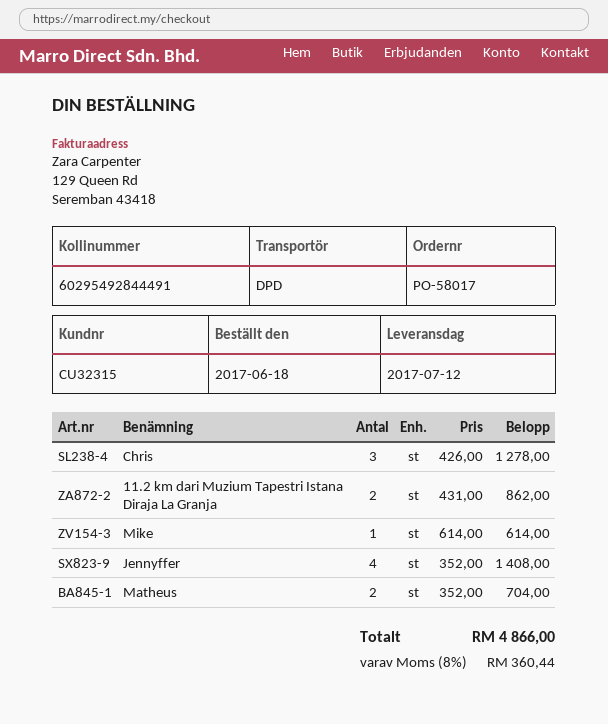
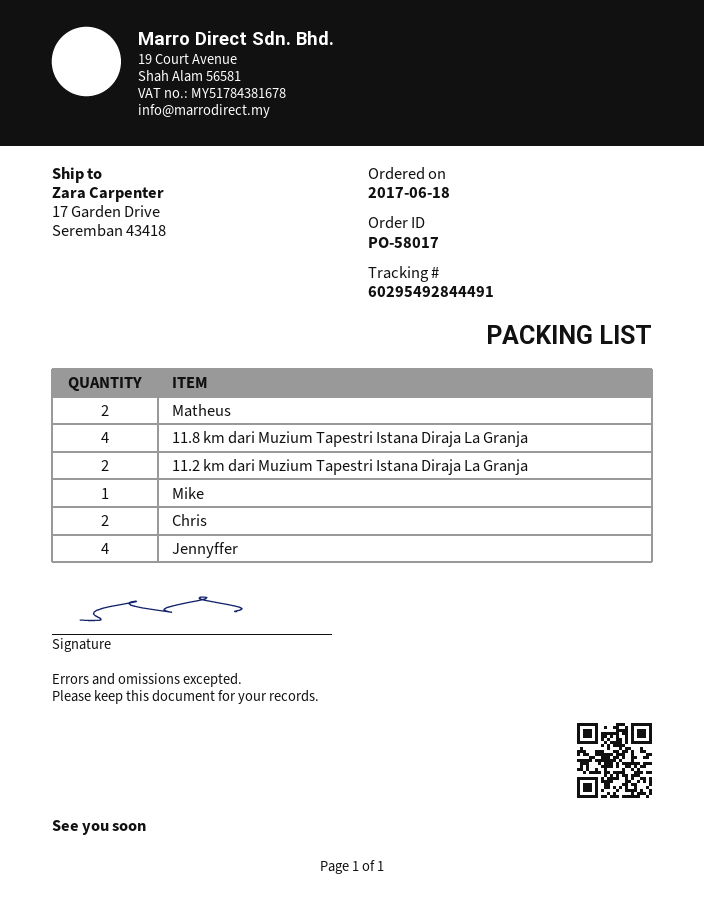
Chris: 3 -> 2
11.8 km dari Muzium Tapestri Istana Diraja La Granja: none -> 4

